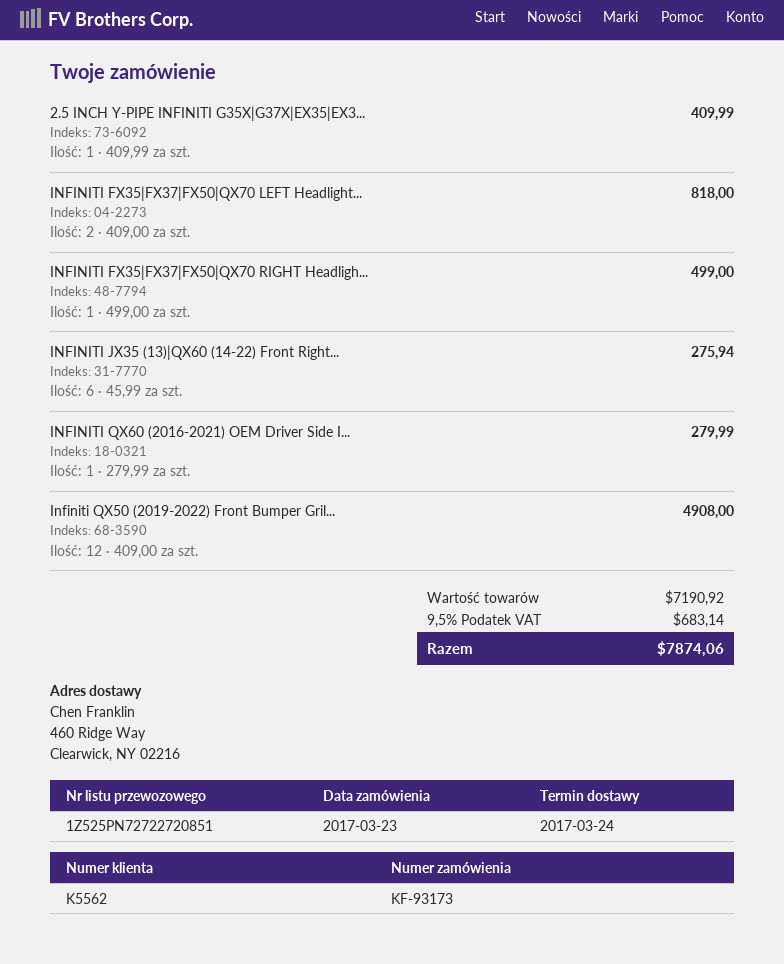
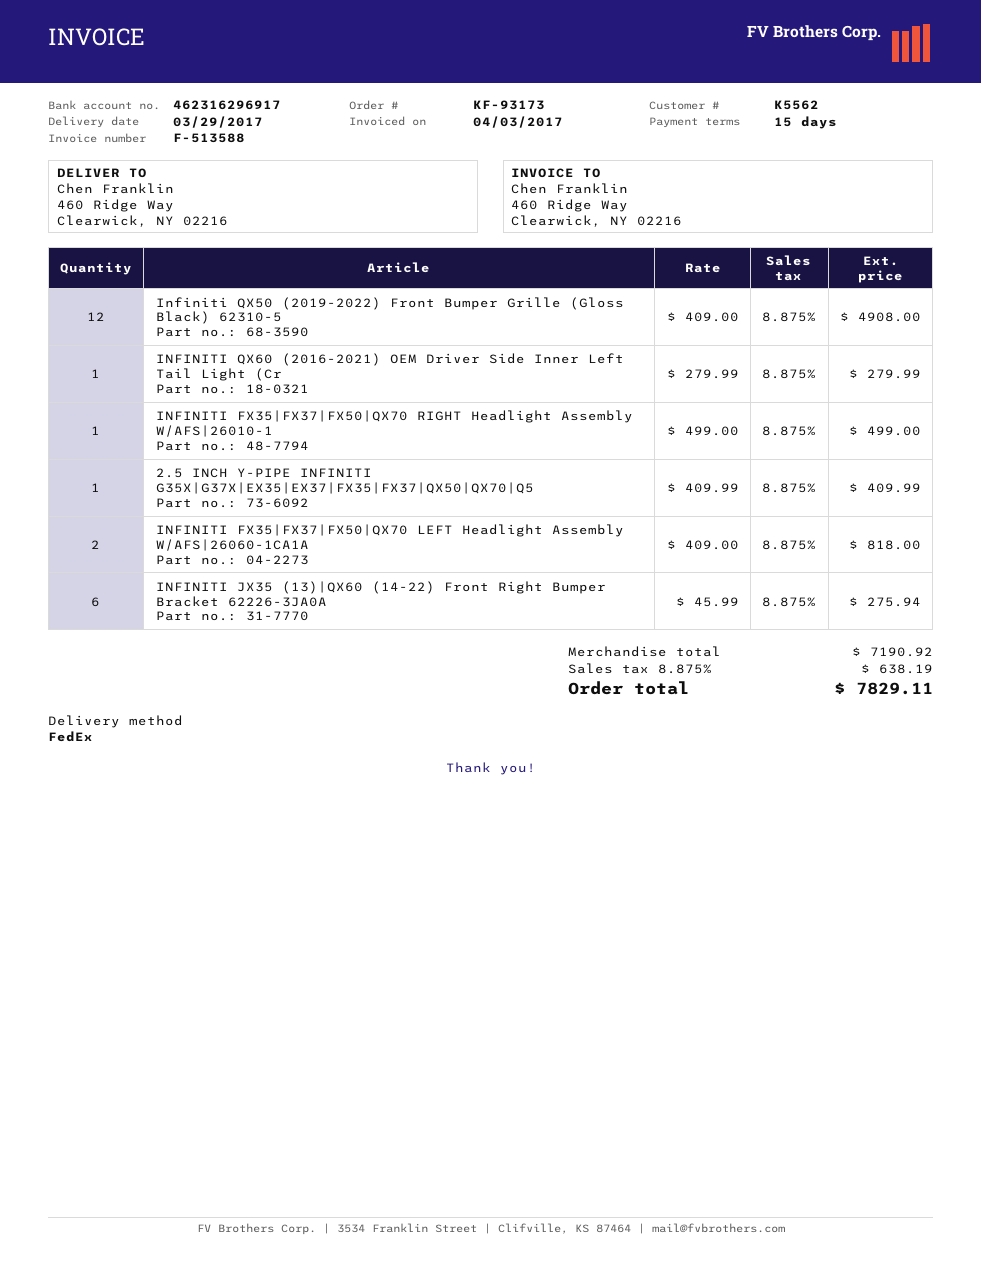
delivery date: 2017-03-24 -> 2017-03-29
tax: 9.5% = 683.14 -> 8.875% = 638.19
total: 7874.06 -> 7829.11

